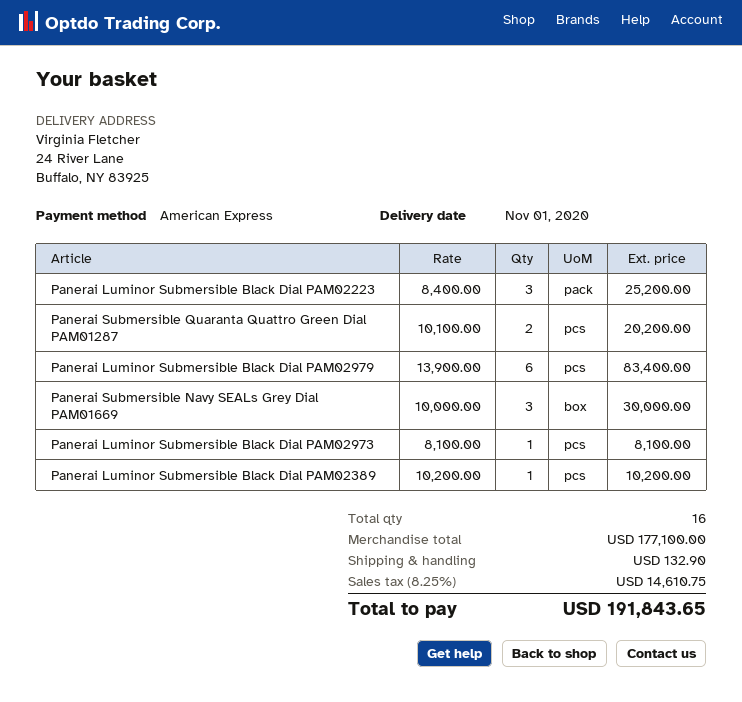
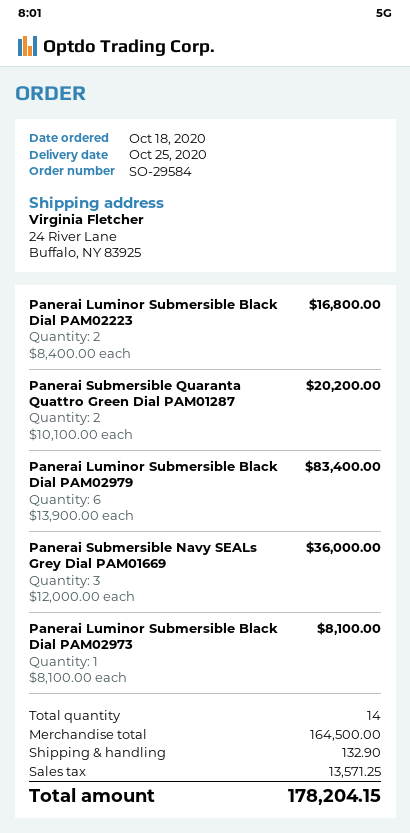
delivery date: 2020-11-01 -> 2020-10-25
Panerai Luminor Submersible Black Dial PAM02223: 3 x 8400.00 = 25200.00 -> 2 x 8400.00 = 16800.00
Panerai Submersible Navy SEALs Grey Dial PAM01669: 3 x 10000.00 = 30000.00 -> 3 x 12000.00 = 36000.00
Panerai Luminor Submersible Black Dial PAM02389: 1 x 10200.00 = 10200.00 -> none
total quantity: 16 -> 14
subtotal: 177100.00 -> 164500.00
tax: 14610.75 -> 13571.25
total: 191843.65 -> 178204.15

